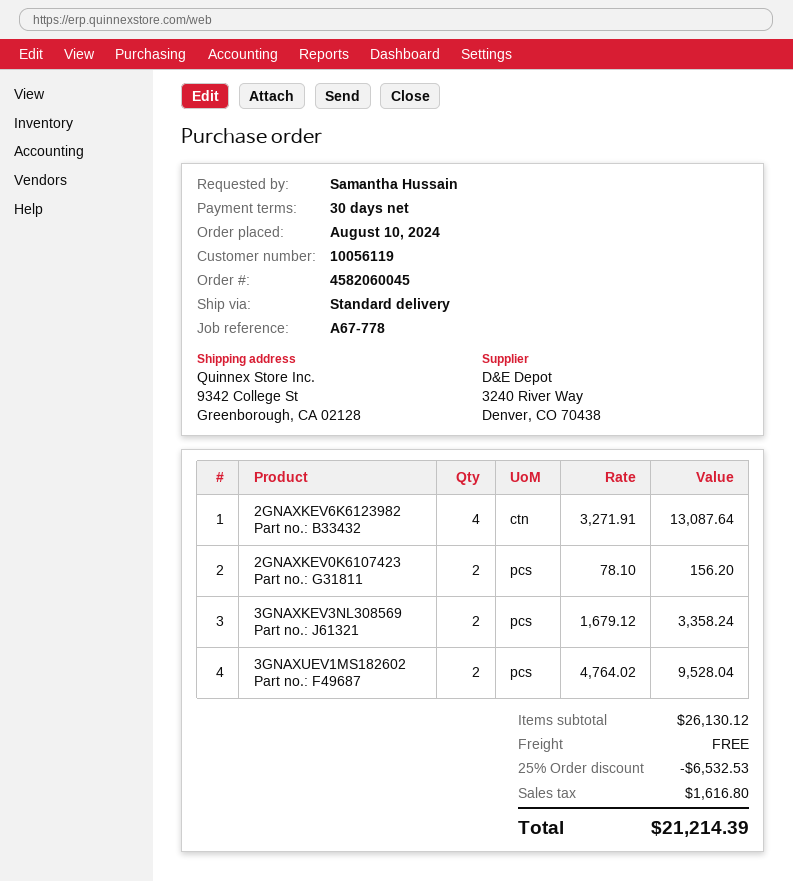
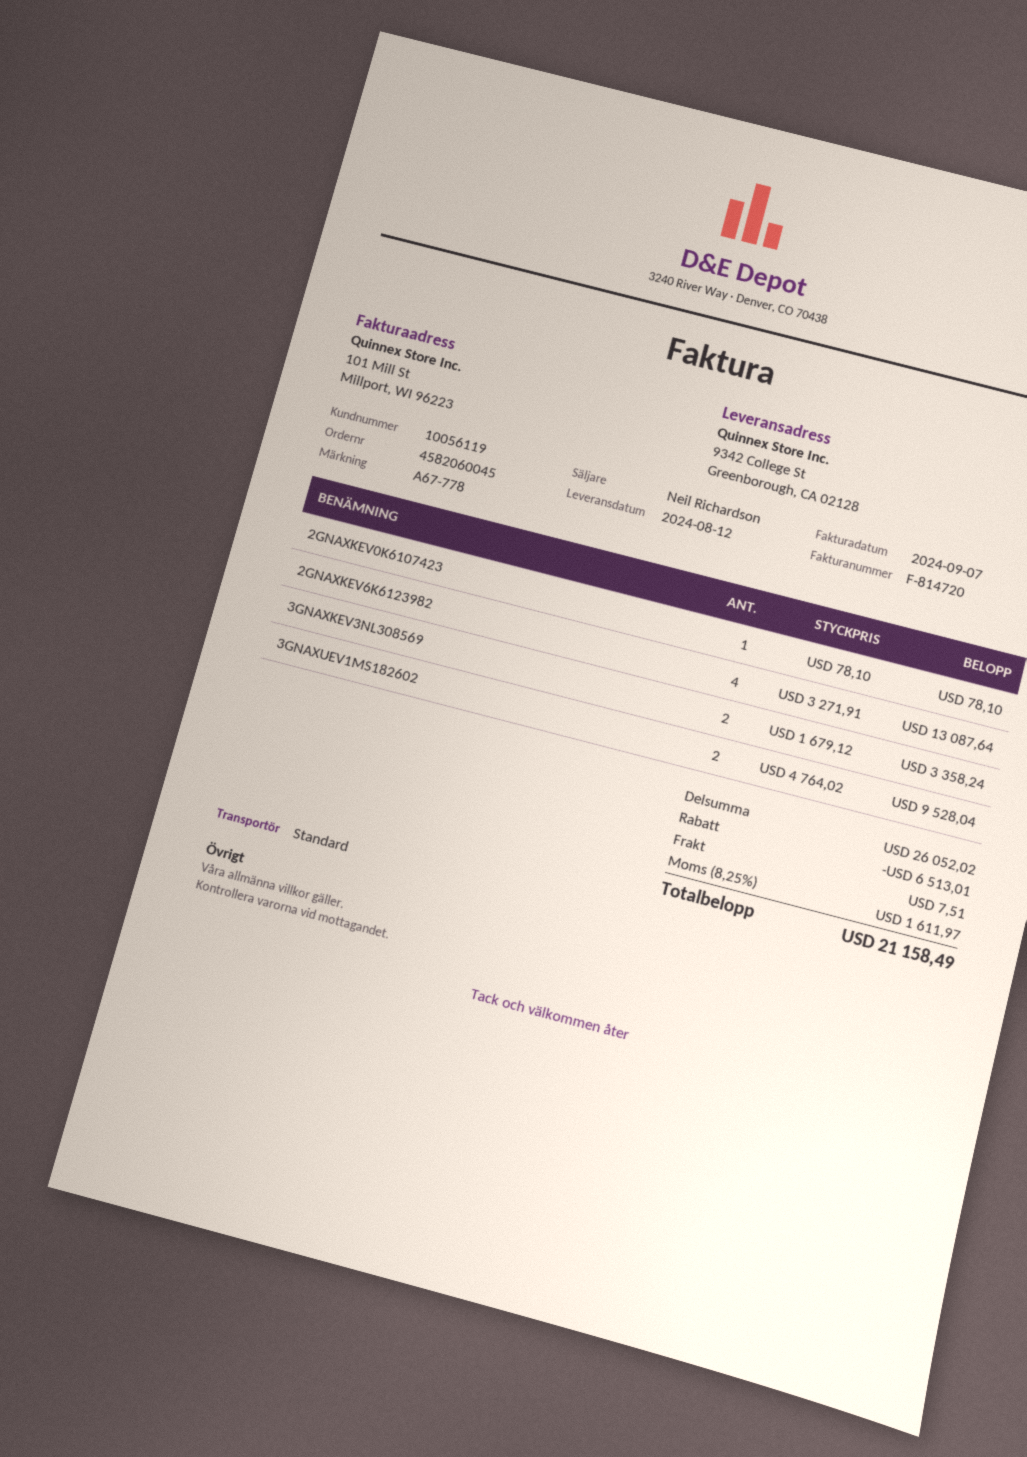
2GNAXKEV0K6107423: 2 x 78.10 = 156.20 -> 1 x 78.10 = 78.10
subtotal: 26130.12 -> 26052.02
discount: 6532.53 -> 6513.01
shipping: 0.00 -> 7.51
tax: 1616.80 -> 1611.97
total: 21214.39 -> 21158.49

